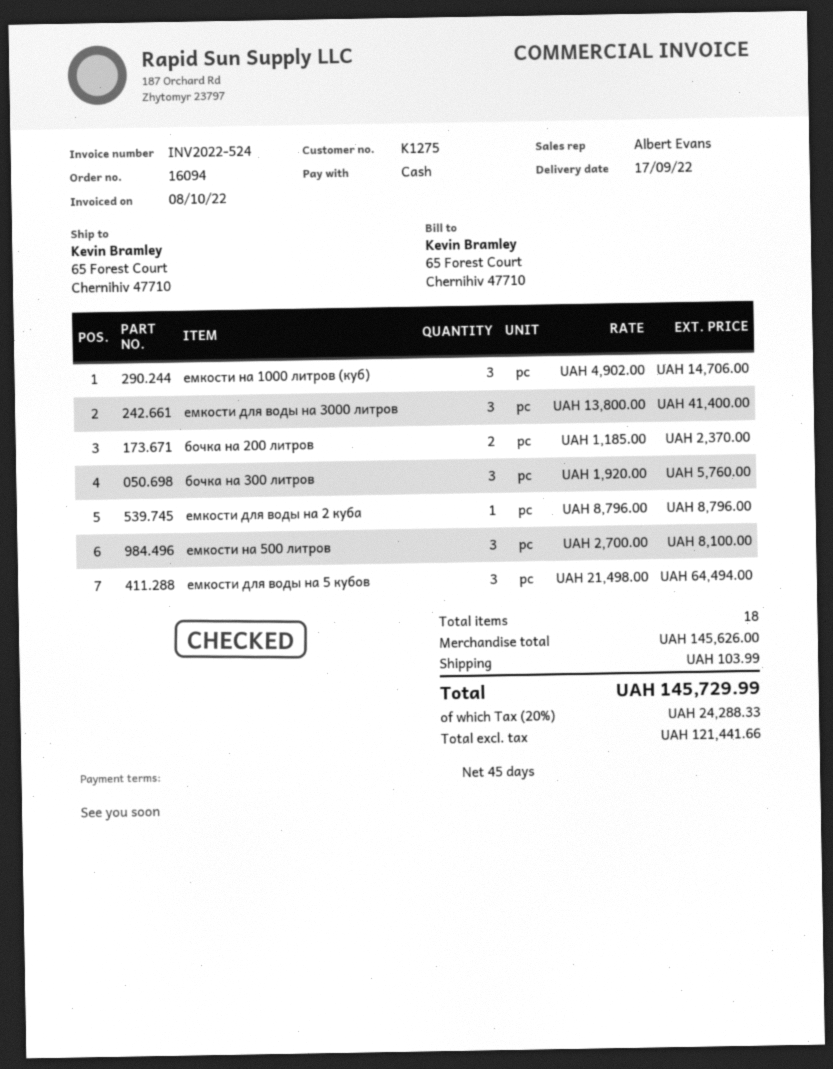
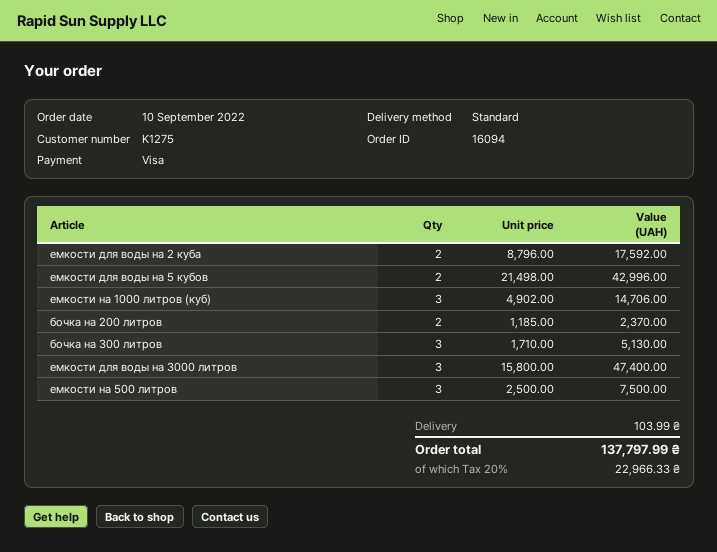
payment method: cash -> Visa
емкости для воды на 3000 литров: 3 x 13800.00 = 41400.00 -> 3 x 15800.00 = 47400.00
бочка на 300 литров: 3 x 1920.00 = 5760.00 -> 3 x 1710.00 = 5130.00
емкости для воды на 2 куба: 1 x 8796.00 = 8796.00 -> 2 x 8796.00 = 17592.00
емкости на 500 литров: 3 x 2700.00 = 8100.00 -> 3 x 2500.00 = 7500.00
емкости для воды на 5 кубов: 3 x 21498.00 = 64494.00 -> 2 x 21498.00 = 42996.00
tax: 20% = 24288.33 -> 20% = 22966.33
total: 145729.99 -> 137797.99

